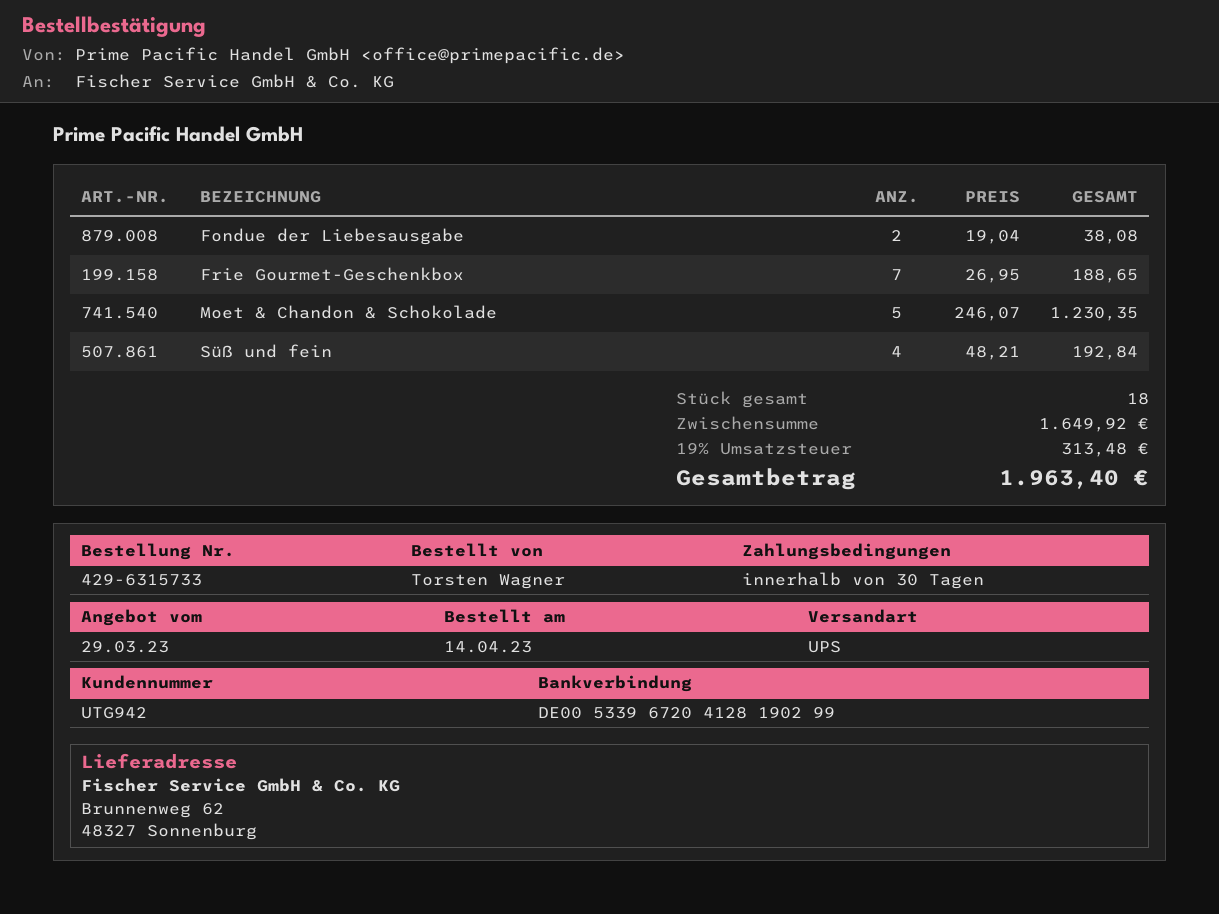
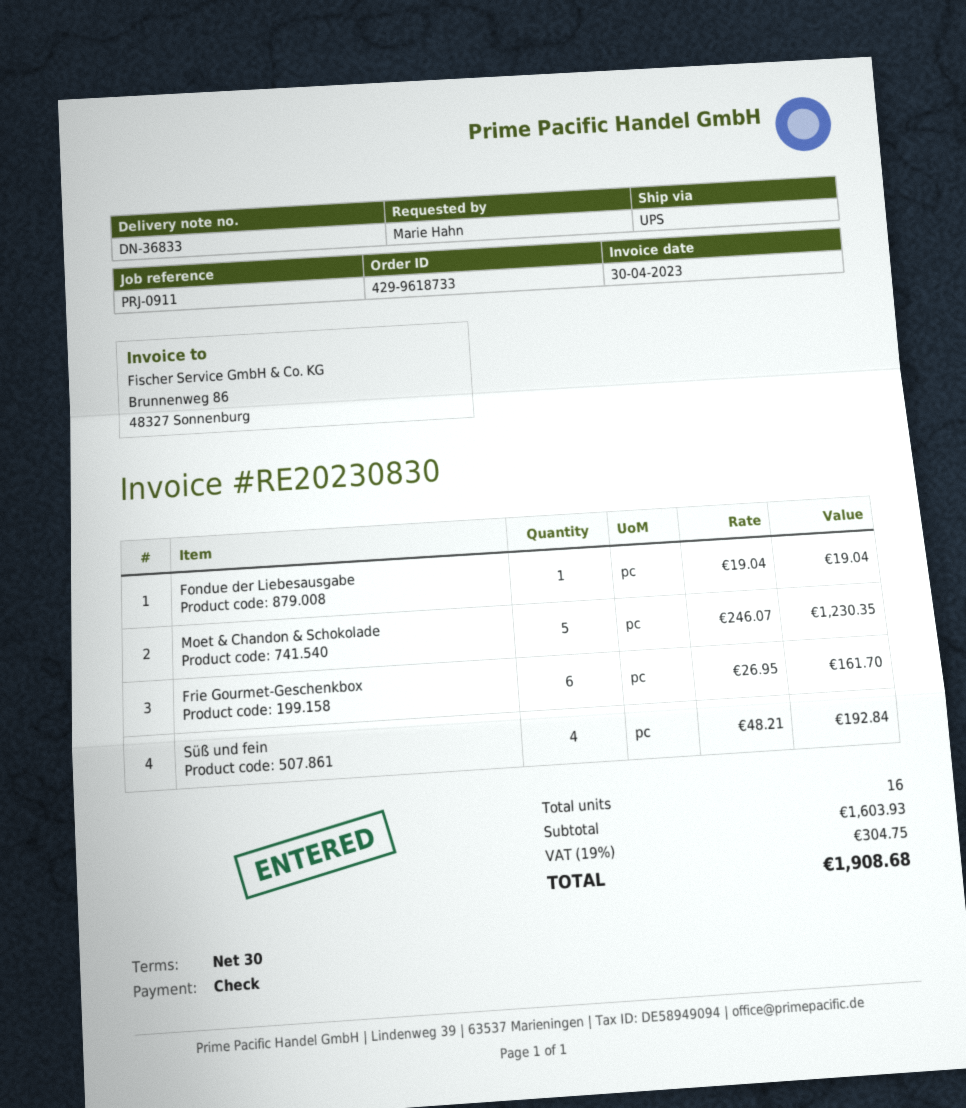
order number: 429-6315733 -> 429-9618733
ordered by: Torsten Wagner -> Marie Hahn
Fondue der Liebesausgabe: 2 x 19.04 = 38.08 -> 1 x 19.04 = 19.04
Frie Gourmet-Geschenkbox: 7 x 26.95 = 188.65 -> 6 x 26.95 = 161.70
total quantity: 18 -> 16
subtotal: 1649.92 -> 1603.93
tax: 19% = 313.48 -> 19% = 304.75
total: 1963.40 -> 1908.68

